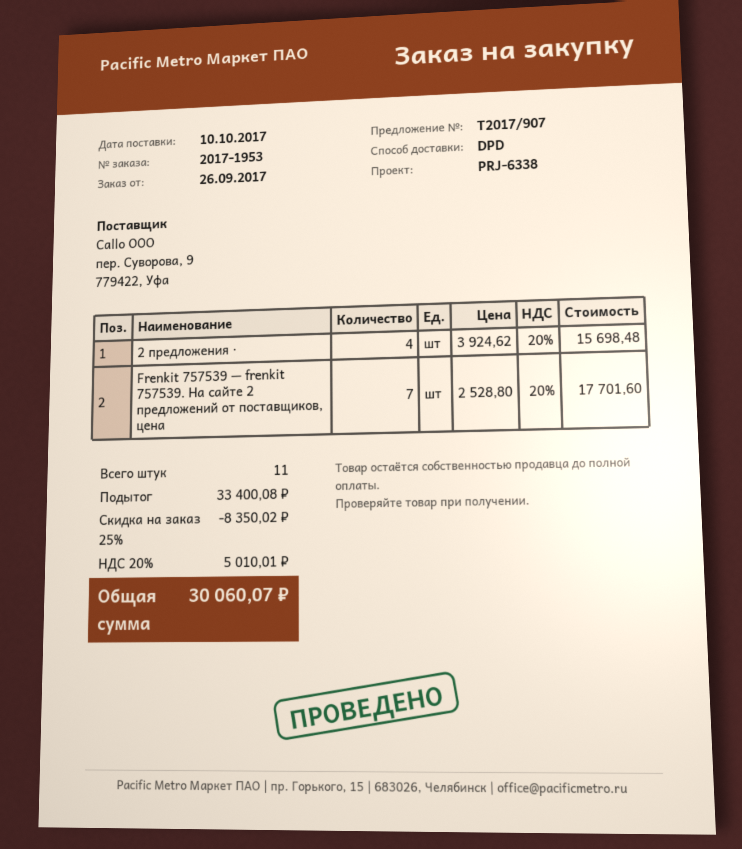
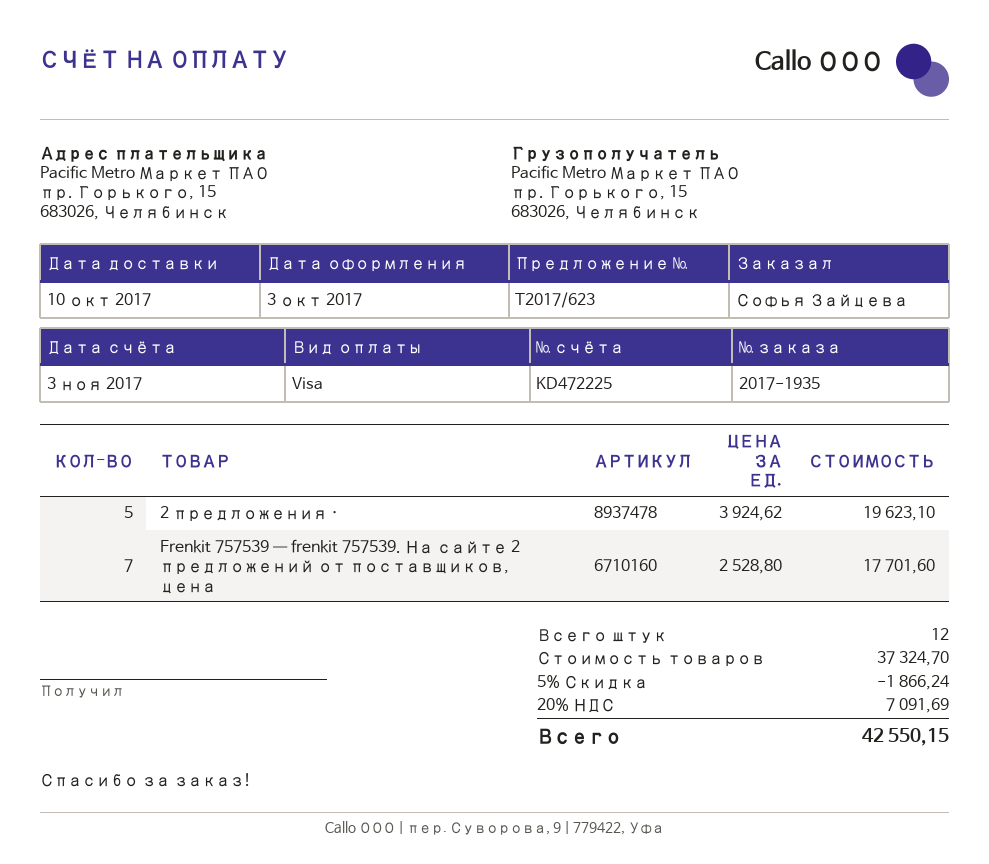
quote number: T2017/907 -> T2017/623
order number: 2017-1953 -> 2017-1935
order date: 2017-09-26 -> 2017-10-03
2 предложения ·: 4 x 3924.62 = 15698.48 -> 5 x 3924.62 = 19623.10
total quantity: 11 -> 12
subtotal: 33400.08 -> 37324.70
discount: 25% = 8350.02 -> 5% = 1866.24
tax: 20% = 5010.01 -> 20% = 7091.69
total: 30060.07 -> 42550.15

